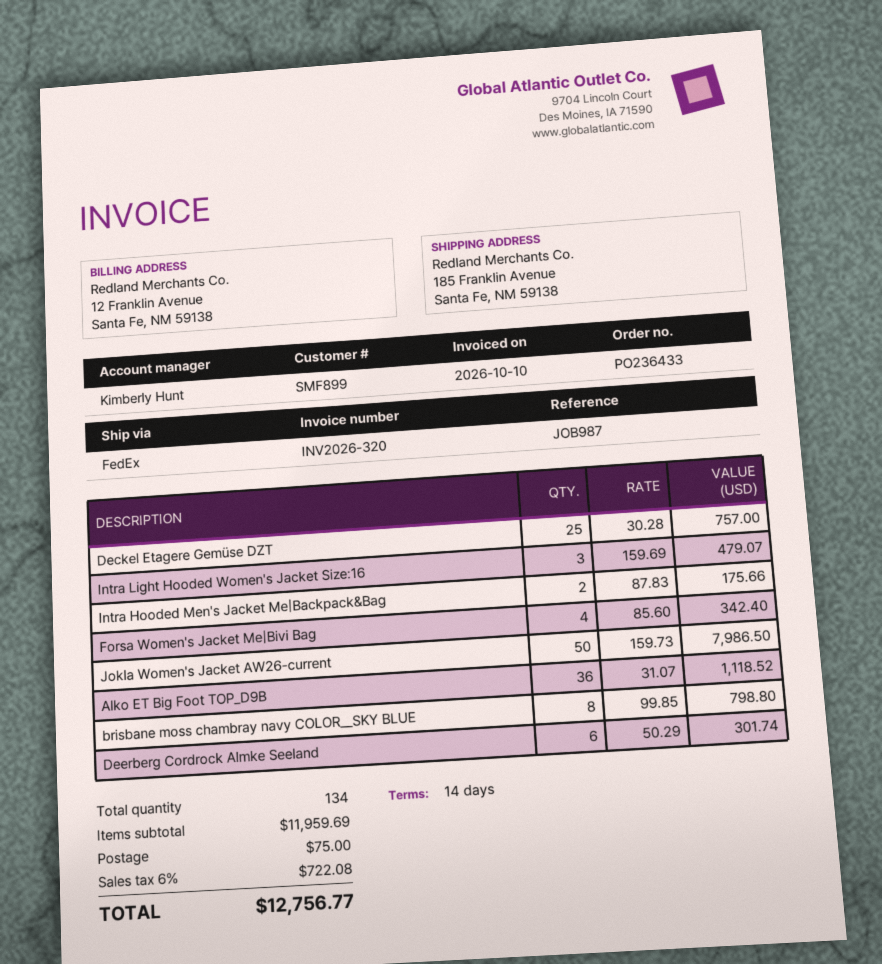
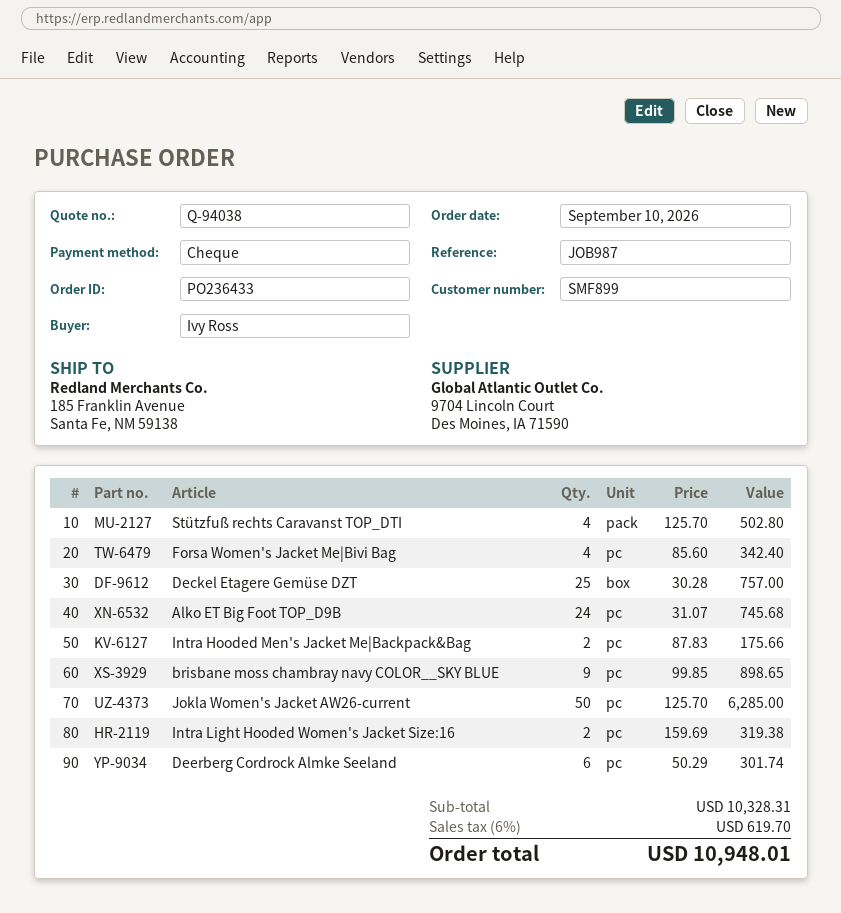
Intra Light Hooded Women's Jacket Size:16: 3 x 159.69 = 479.07 -> 2 x 159.69 = 319.38
Jokla Women's Jacket AW26-current: 50 x 159.73 = 7986.50 -> 50 x 125.70 = 6285.00
Alko ET Big Foot TOP_D9B: 36 x 31.07 = 1118.52 -> 24 x 31.07 = 745.68
brisbane moss chambray navy COLOR__SKY BLUE: 8 x 99.85 = 798.80 -> 9 x 99.85 = 898.65
Stützfuß rechts Caravanst TOP_DTI: none -> 4 x 125.70 = 502.80
subtotal: 11959.69 -> 10328.31
shipping: 75.00 -> none
tax: 6% = 722.08 -> 6% = 619.70
total: 12756.77 -> 10948.01

